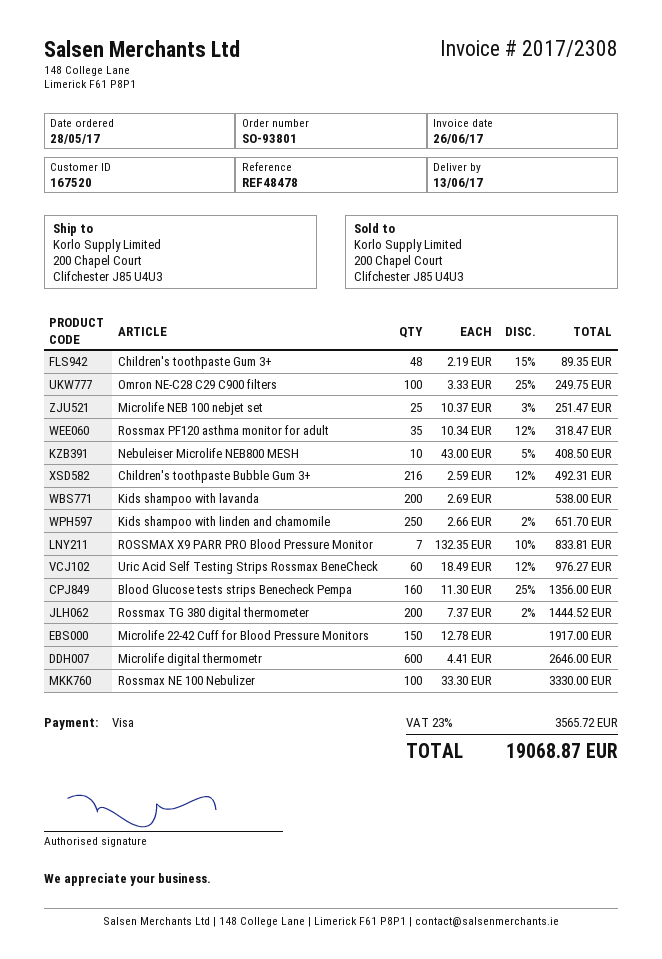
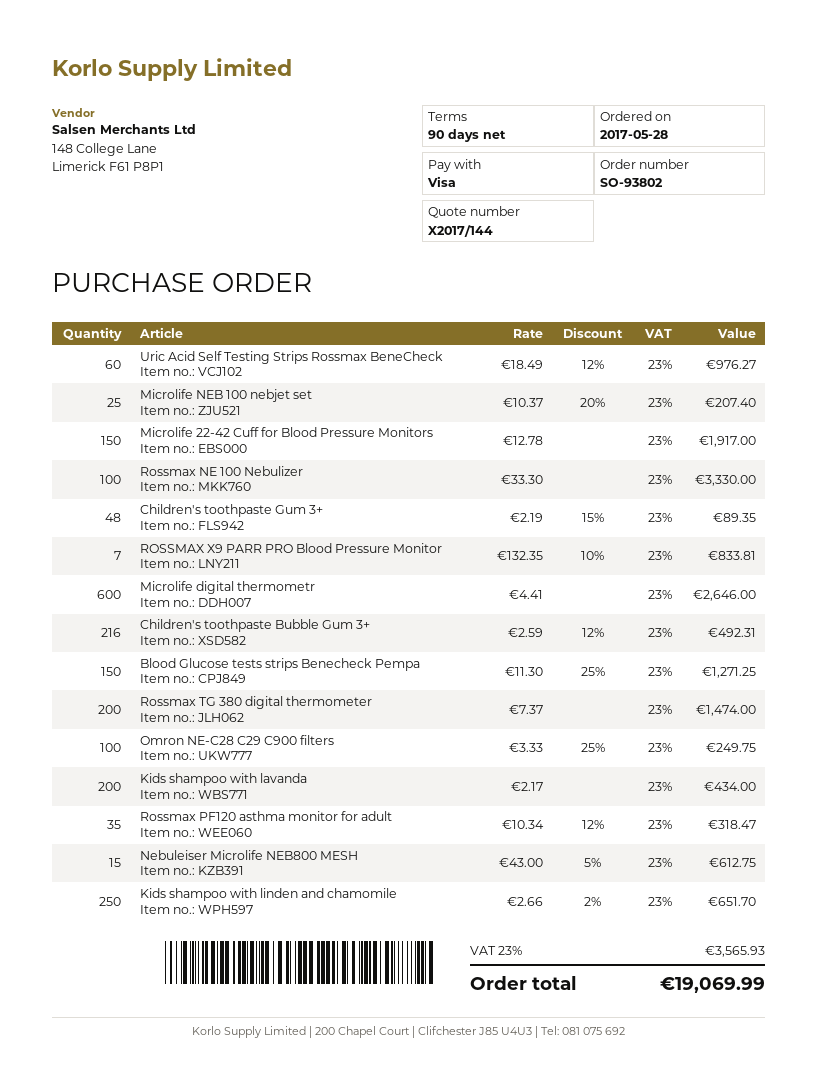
order number: SO-93801 -> SO-93802
Microlife NEB 100 nebjet set: 25 x 10.37 - 3% = 251.47 -> 25 x 10.37 - 20% = 207.40
Nebuleiser Microlife NEB800 MESH: 10 x 43.00 - 5% = 408.50 -> 15 x 43.00 - 5% = 612.75
Kids shampoo with lavanda: 200 x 2.69 = 538.00 -> 200 x 2.17 = 434.00
Blood Glucose tests strips Benecheck Pempa: 160 x 11.30 - 25% = 1356.00 -> 150 x 11.30 - 25% = 1271.25
Rossmax TG 380 digital thermometer: 200 x 7.37 - 2% = 1444.52 -> 200 x 7.37 = 1474.00
tax: 23% = 3565.72 -> 23% = 3565.93
total: 19068.87 -> 19069.99

